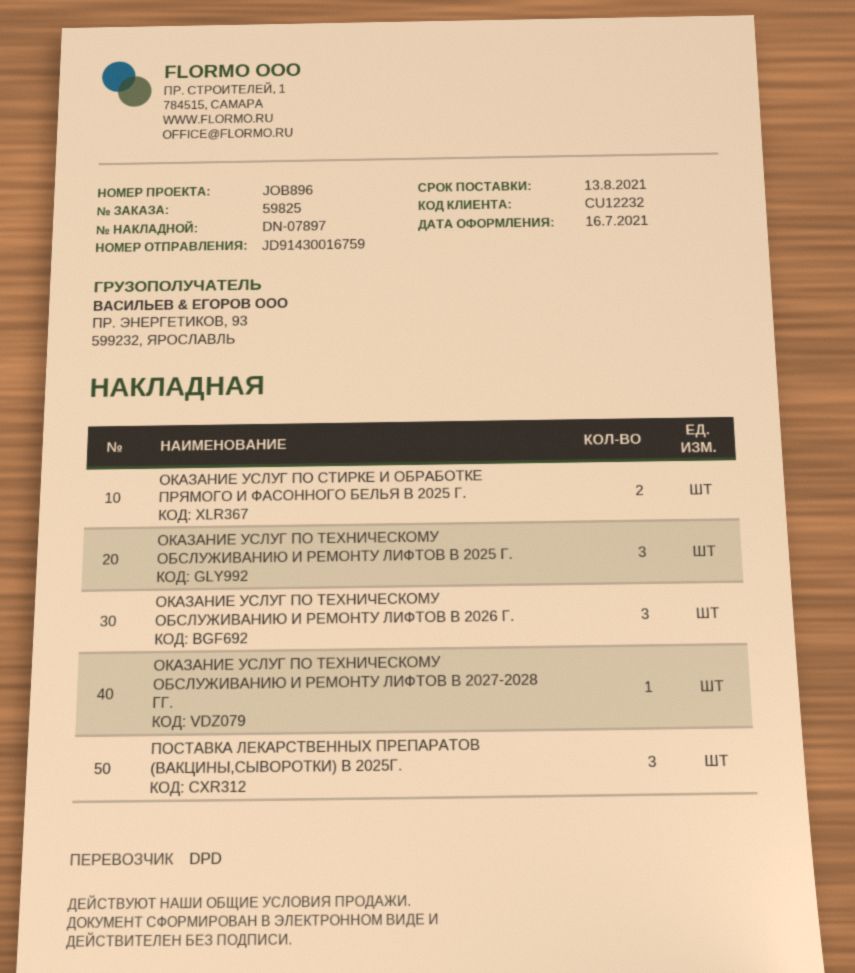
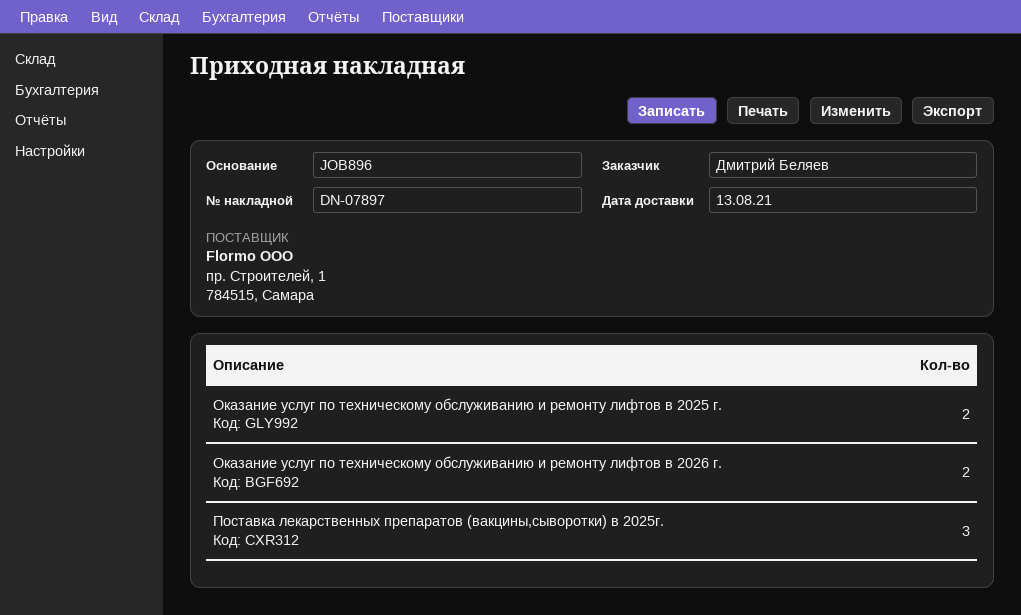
ОКАЗАНИЕ УСЛУГ ПО СТИРКЕ И ОБРАБОТКЕ ПРЯМОГО И ФАСОННОГО БЕЛЬЯ В 2025 Г.: 2 -> none
ОКАЗАНИЕ УСЛУГ ПО ТЕХНИЧЕСКОМУ ОБСЛУЖИВАНИЮ И РЕМОНТУ ЛИФТОВ В 2025 Г.: 3 -> 2
ОКАЗАНИЕ УСЛУГ ПО ТЕХНИЧЕСКОМУ ОБСЛУЖИВАНИЮ И РЕМОНТУ ЛИФТОВ В 2026 Г.: 3 -> 2
ОКАЗАНИЕ УСЛУГ ПО ТЕХНИЧЕСКОМУ ОБСЛУЖИВАНИЮ И РЕМОНТУ ЛИФТОВ В 2027-2028 ГГ.: 1 -> none

